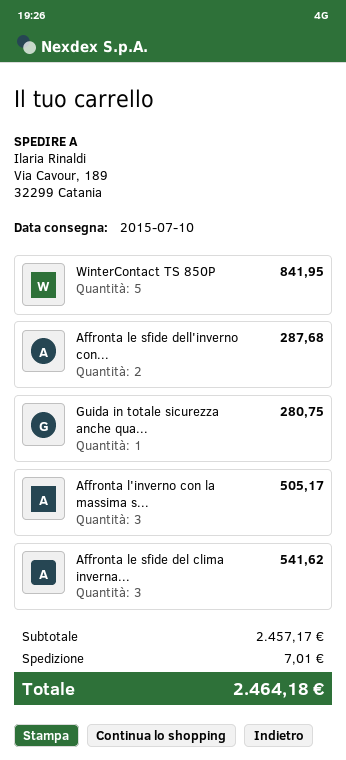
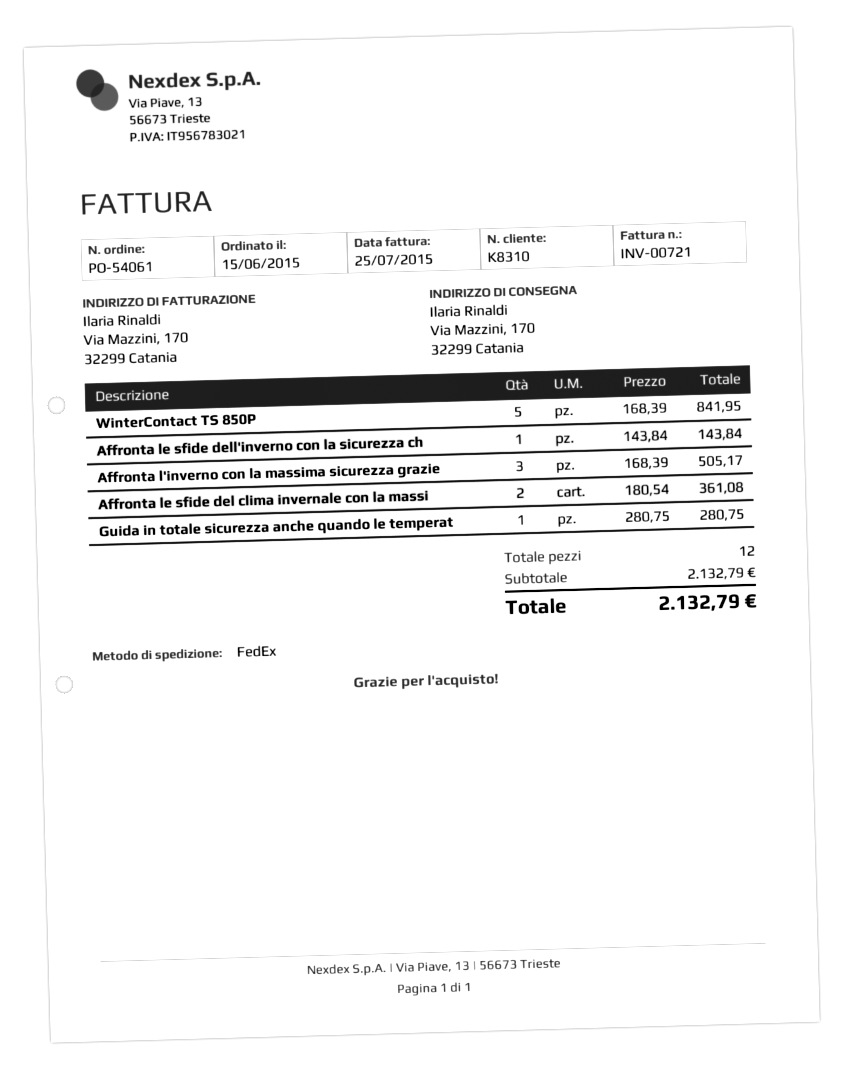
ship to: Via Cavour, 189, 32299 Catania -> Via Mazzini, 170, 32299 Catania
Affronta le sfide dell'inverno con...: 2 for 287.68 -> 1 for 143.84
Affronta le sfide del clima inverna...: 3 for 541.62 -> 2 for 361.08
subtotal: 2457.17 -> 2132.79
shipping: 7.01 -> none
total: 2464.18 -> 2132.79

